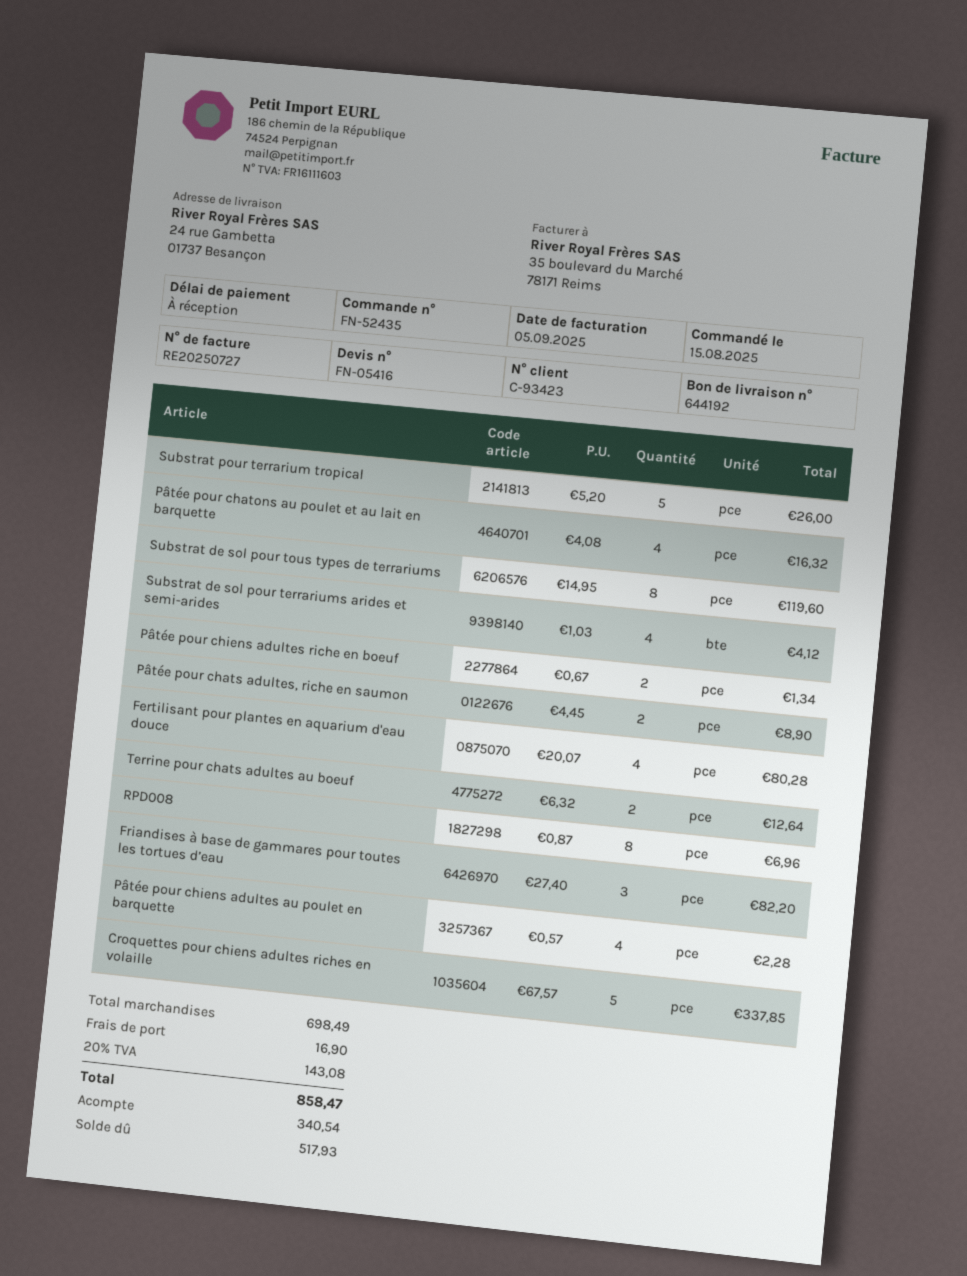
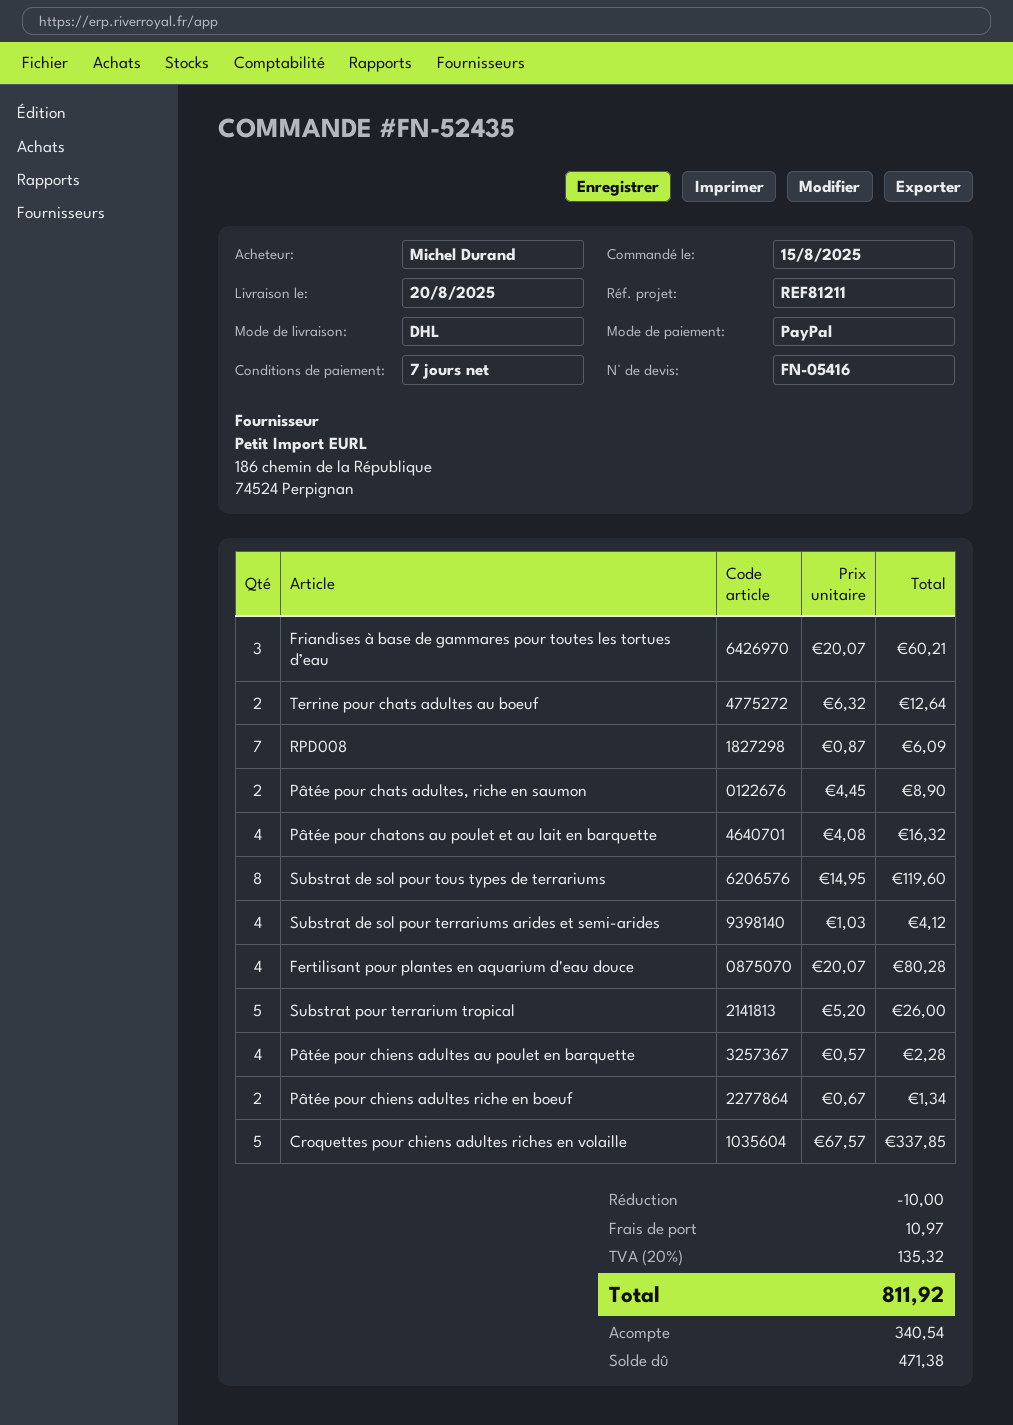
payment terms: on receipt -> 7 days
RPD008: 8 x 0.87 = 6.96 -> 7 x 0.87 = 6.09
Friandises à base de gammares pour toutes les tortues d’eau: 3 x 27.40 = 82.20 -> 3 x 20.07 = 60.21
discount: none -> 10.00
shipping: 16.90 -> 10.97
tax: 20% = 143.08 -> 20% = 135.32
total: 858.47 -> 811.92
balance: 517.93 -> 471.38

